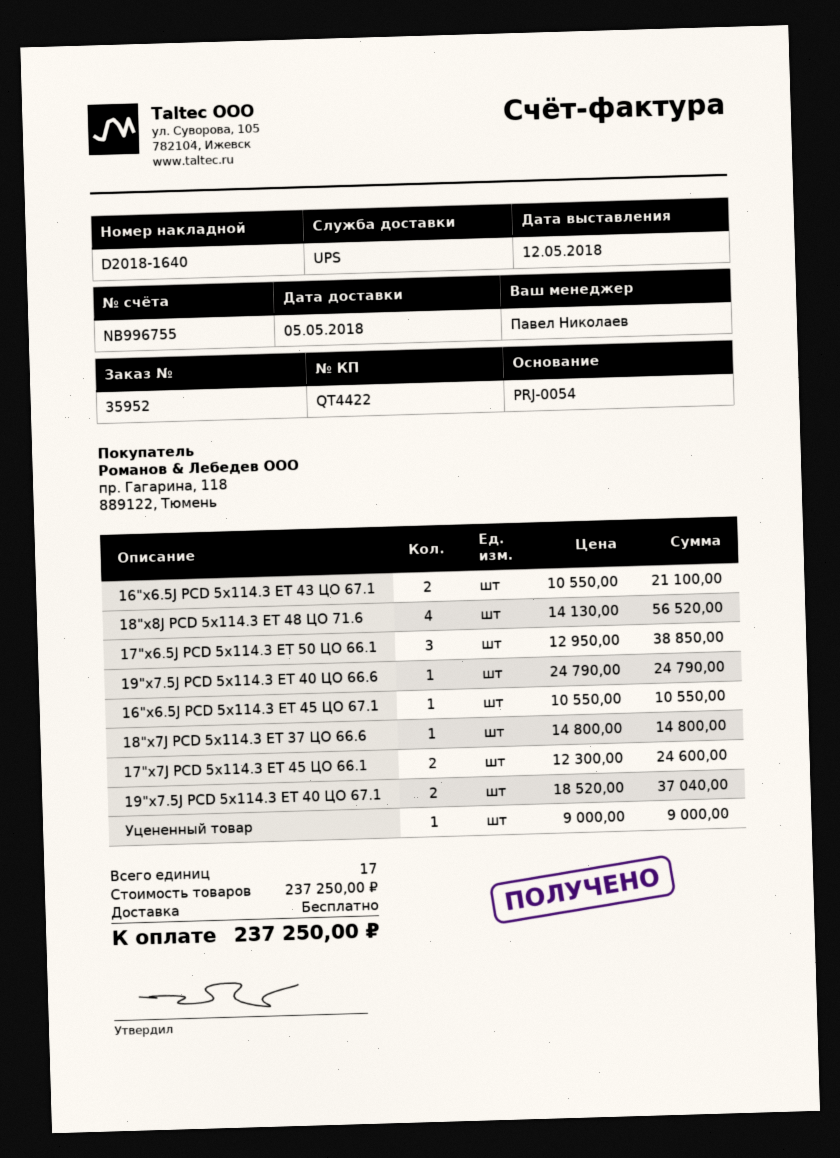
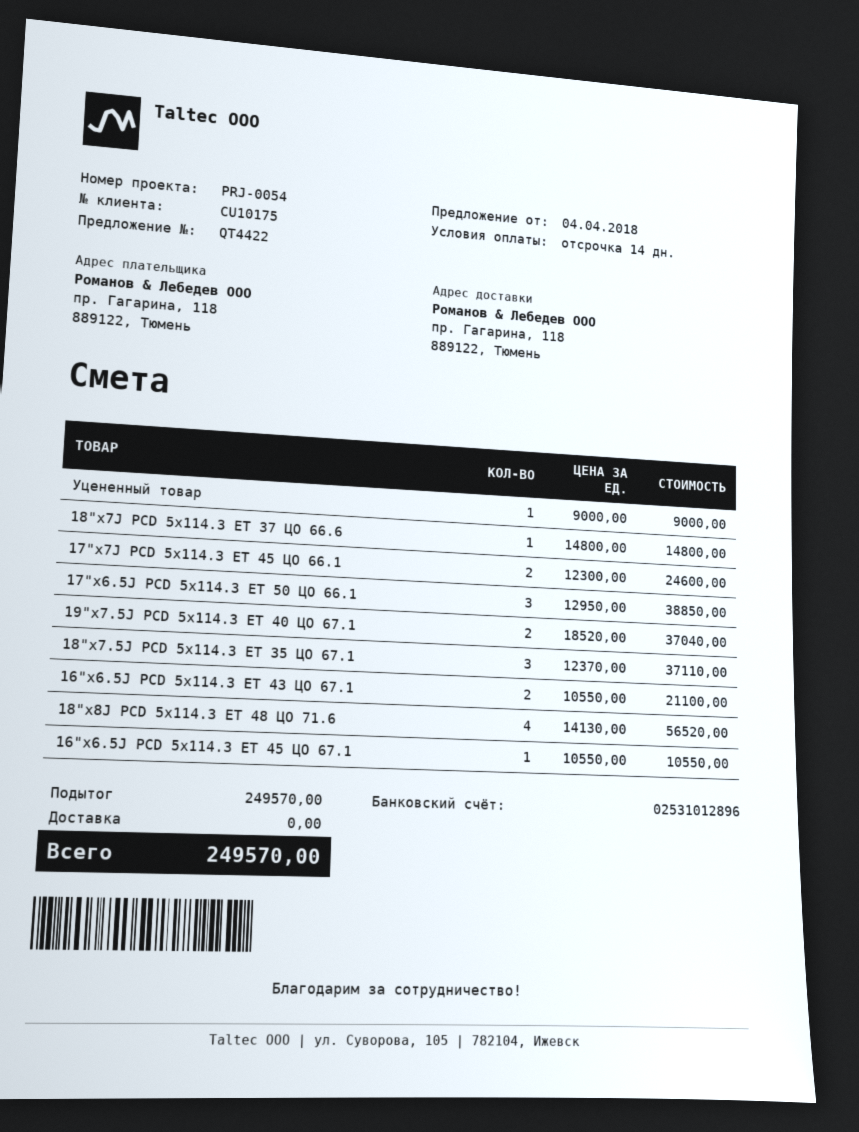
19"x7.5J PCD 5x114.3 ЕТ 40 ЦО 66.6: 1 x 24790.00 = 24790.00 -> none
18"x7.5J PCD 5x114.3 ЕТ 35 ЦО 67.1: none -> 3 x 12370.00 = 37110.00
subtotal: 237250.00 -> 249570.00
total: 237250.00 -> 249570.00

